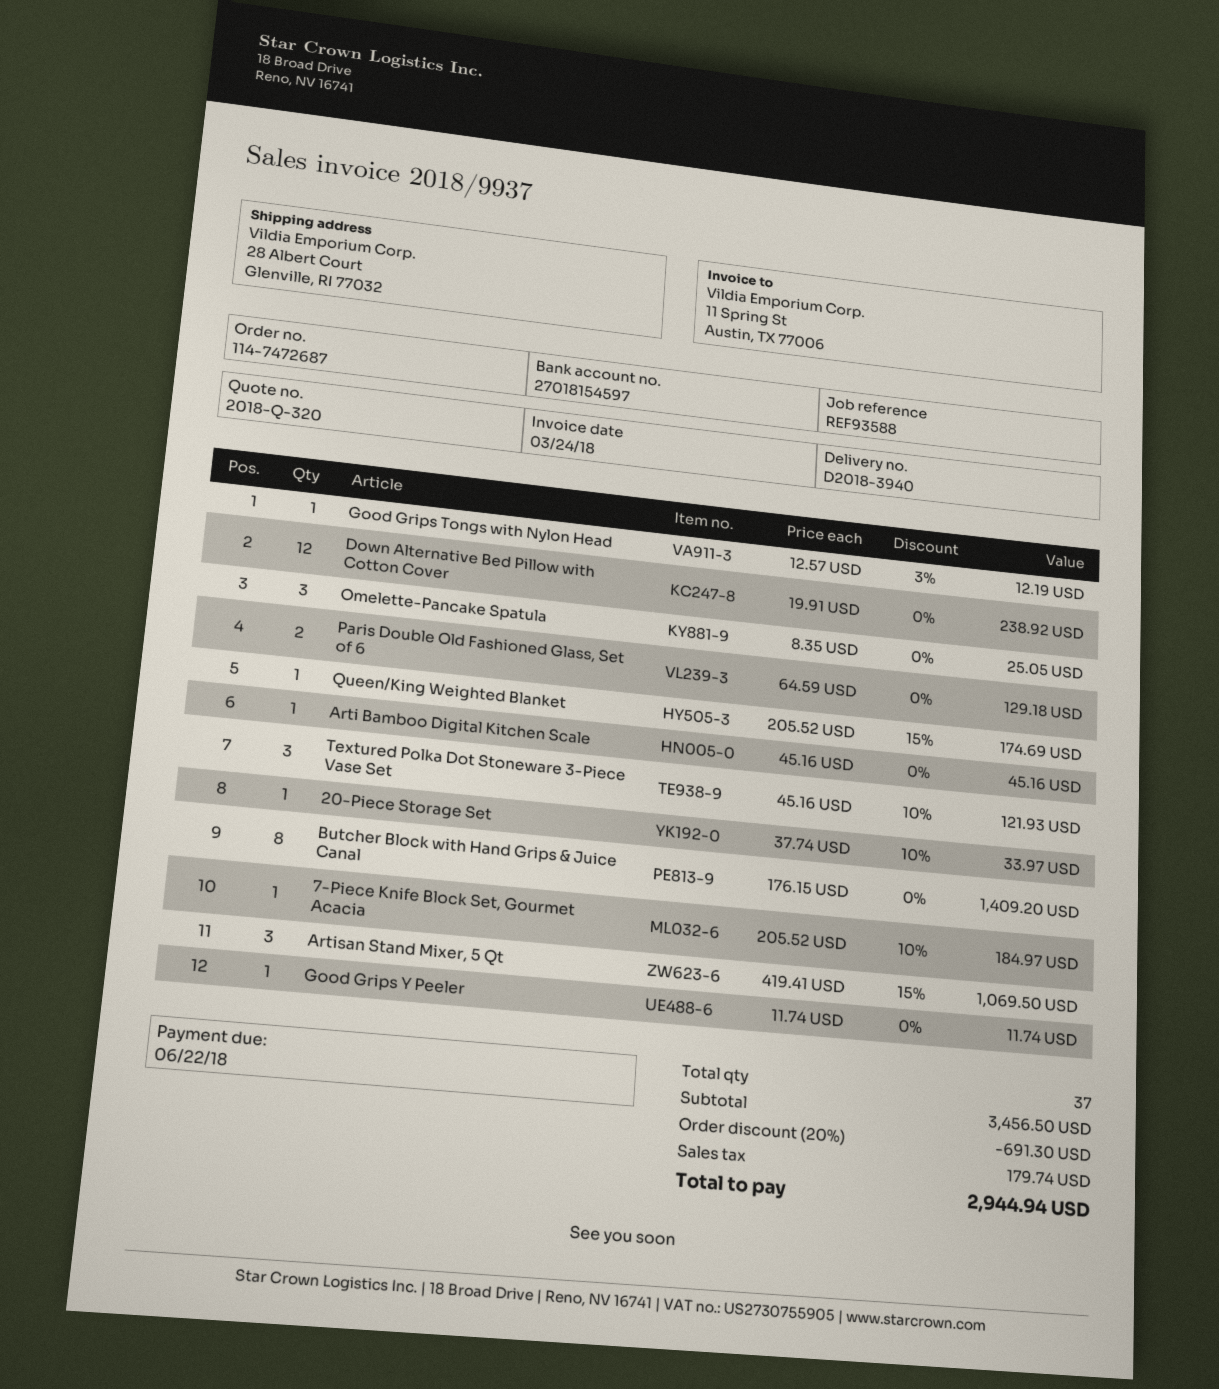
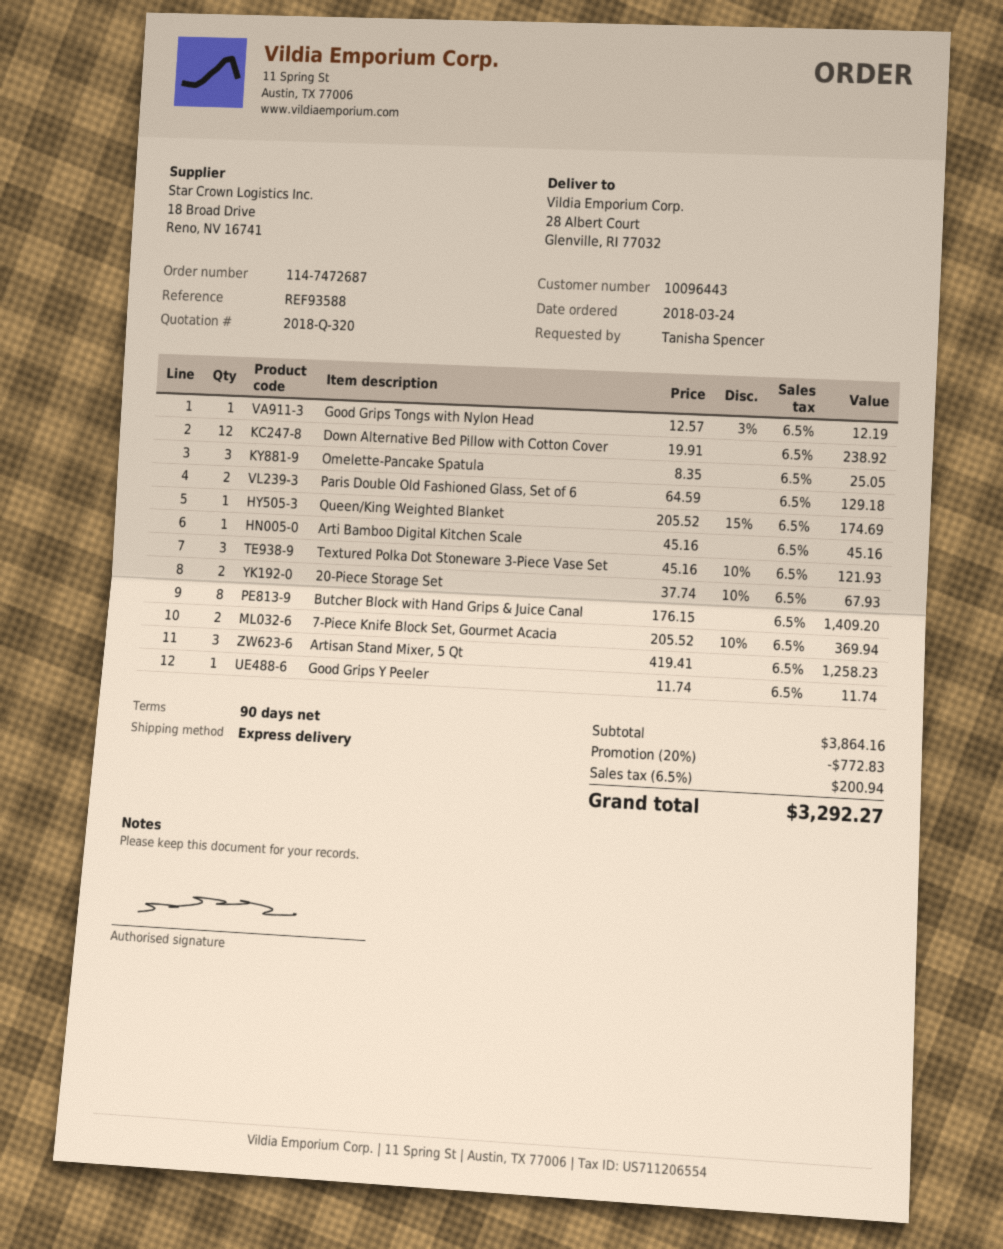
20-Piece Storage Set: 1 x 37.74 - 10% = 33.97 -> 2 x 37.74 - 10% = 67.93
7-Piece Knife Block Set, Gourmet Acacia: 1 x 205.52 - 10% = 184.97 -> 2 x 205.52 - 10% = 369.94
Artisan Stand Mixer, 5 Qt: 3 x 419.41 - 15% = 1069.50 -> 3 x 419.41 = 1258.23
subtotal: 3456.50 -> 3864.16
discount: 20% = 691.30 -> 20% = 772.83
tax: 179.74 -> 200.94
total: 2944.94 -> 3292.27

